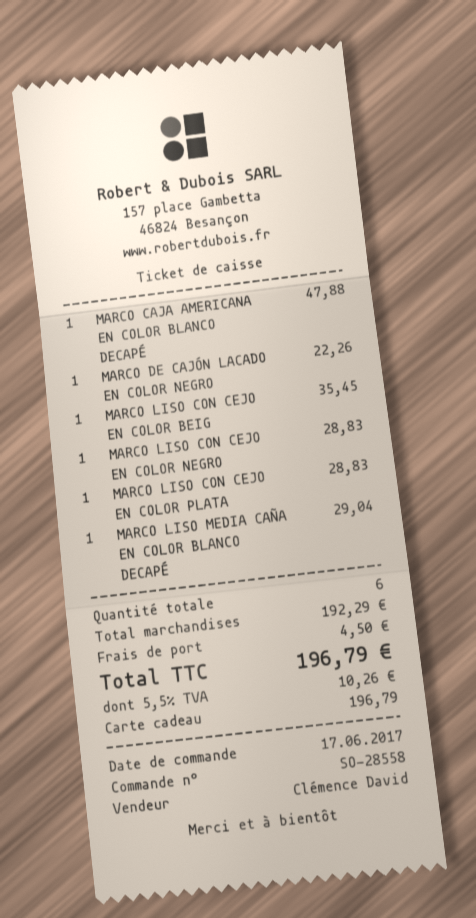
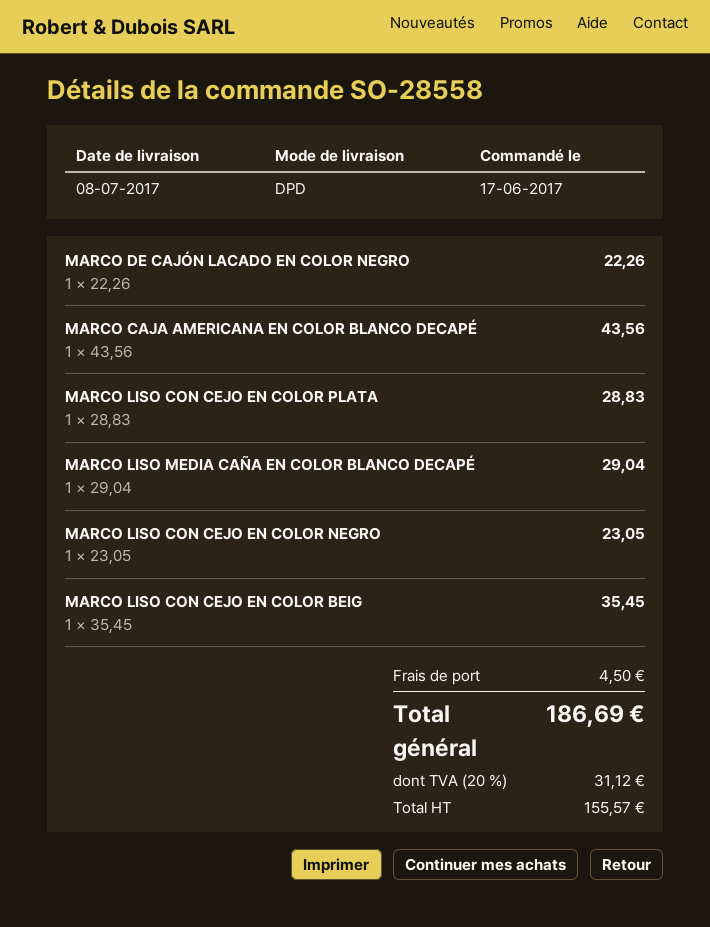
MARCO CAJA AMERICANA EN COLOR BLANCO DECAPÉ: 1 x 47.88 = 47.88 -> 1 x 43.56 = 43.56
MARCO LISO CON CEJO EN COLOR NEGRO: 1 x 28.83 = 28.83 -> 1 x 23.05 = 23.05
tax: 5.5% = 10.26 -> 20% = 31.12
total: 196.79 -> 186.69

